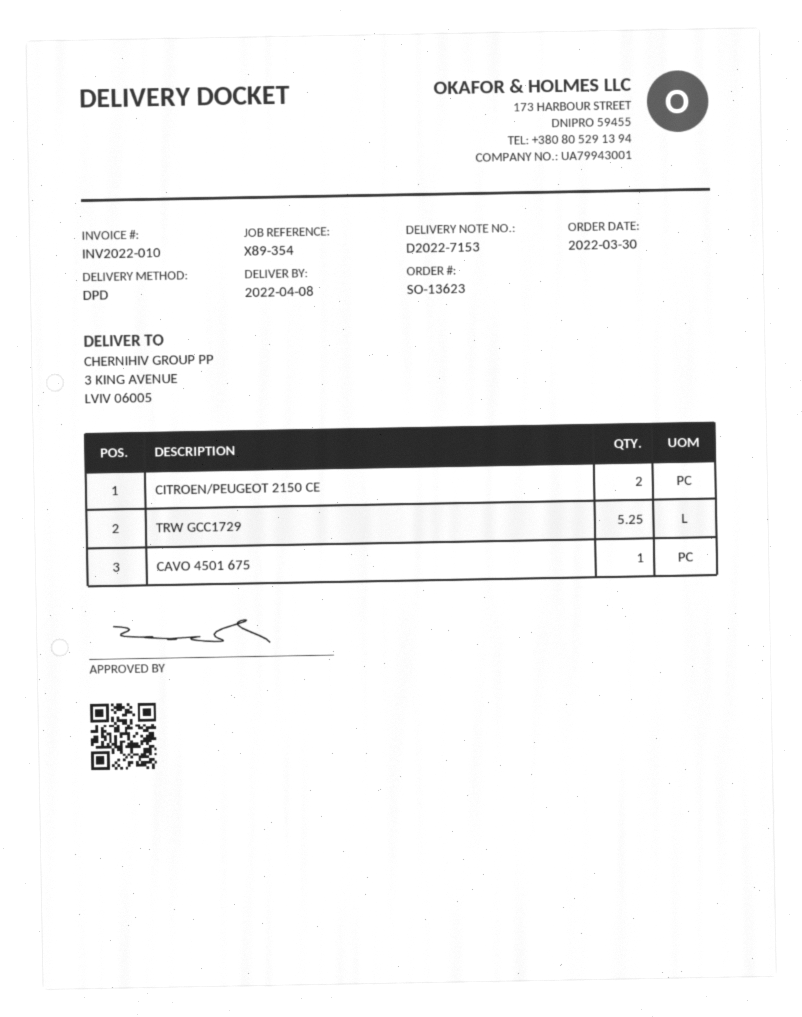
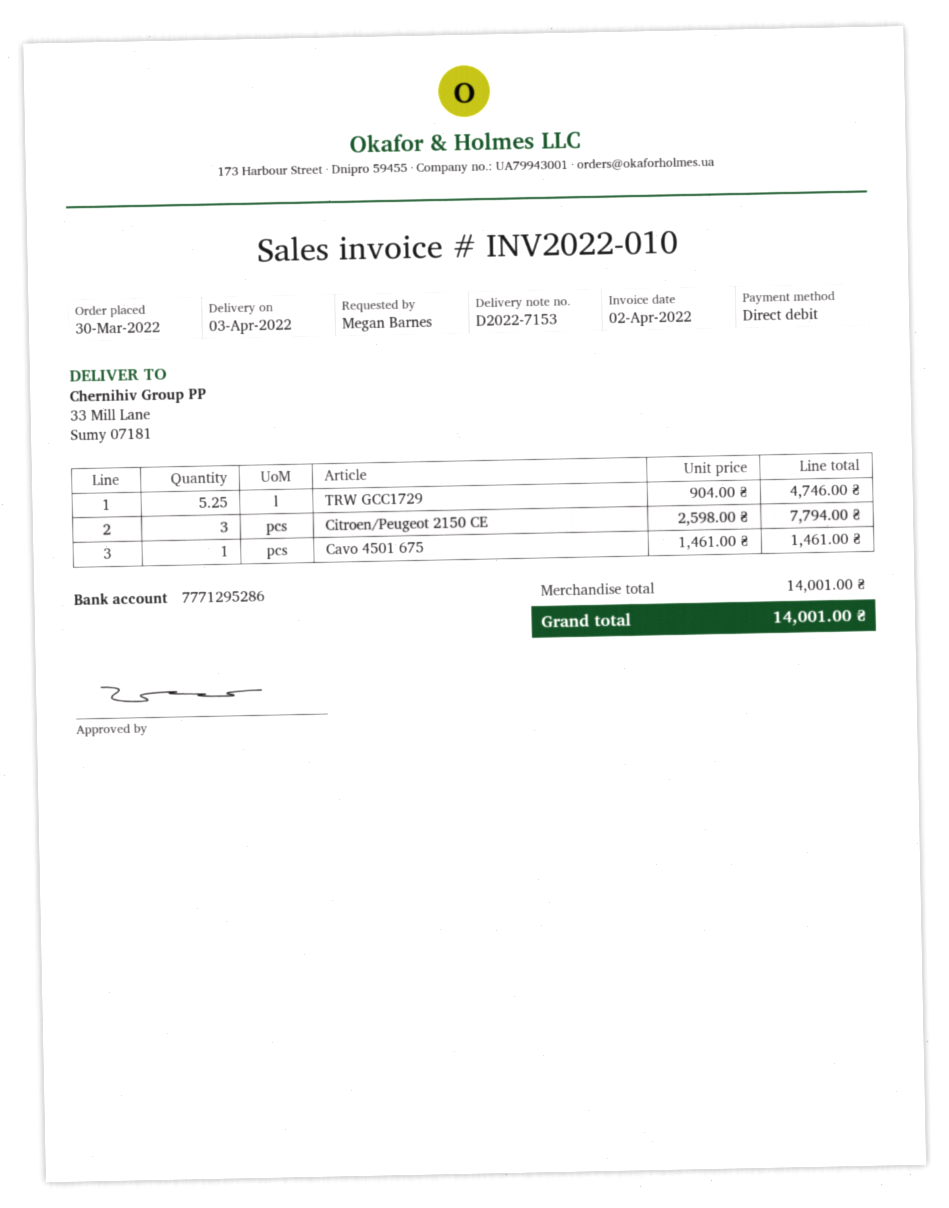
delivery date: 2022-04-08 -> 2022-04-03
ship to: 3 KING AVENUE, LVIV 06005 -> 33 Mill Lane, Sumy 07181
CITROEN/PEUGEOT 2150 CE: 2 -> 3

